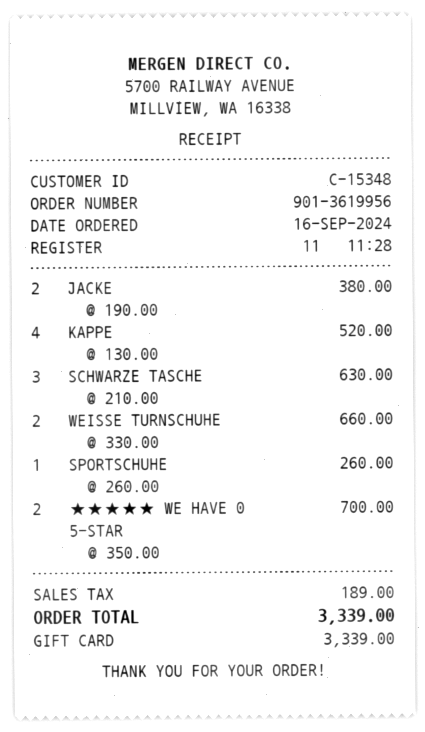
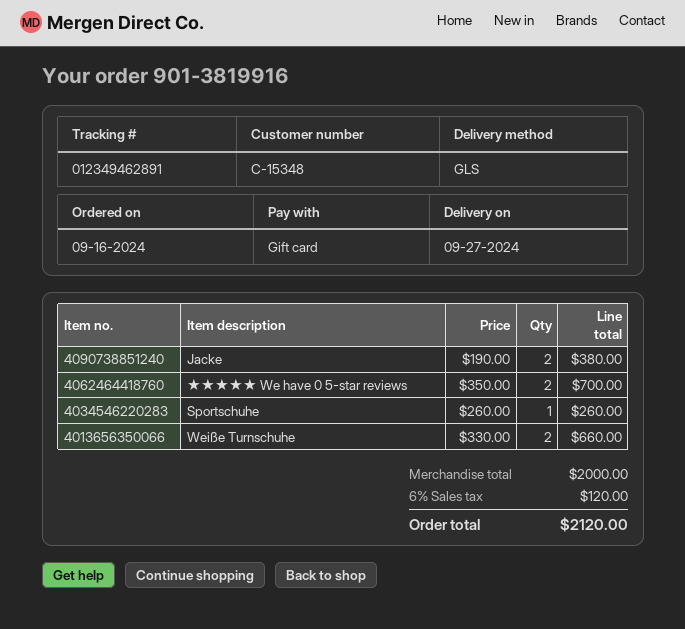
order number: 901-3619956 -> 901-3819916
KAPPE: 4 x 130.00 = 520.00 -> none
SCHWARZE TASCHE: 3 x 210.00 = 630.00 -> none
tax: 189.00 -> 120.00
total: 3339.00 -> 2120.00

